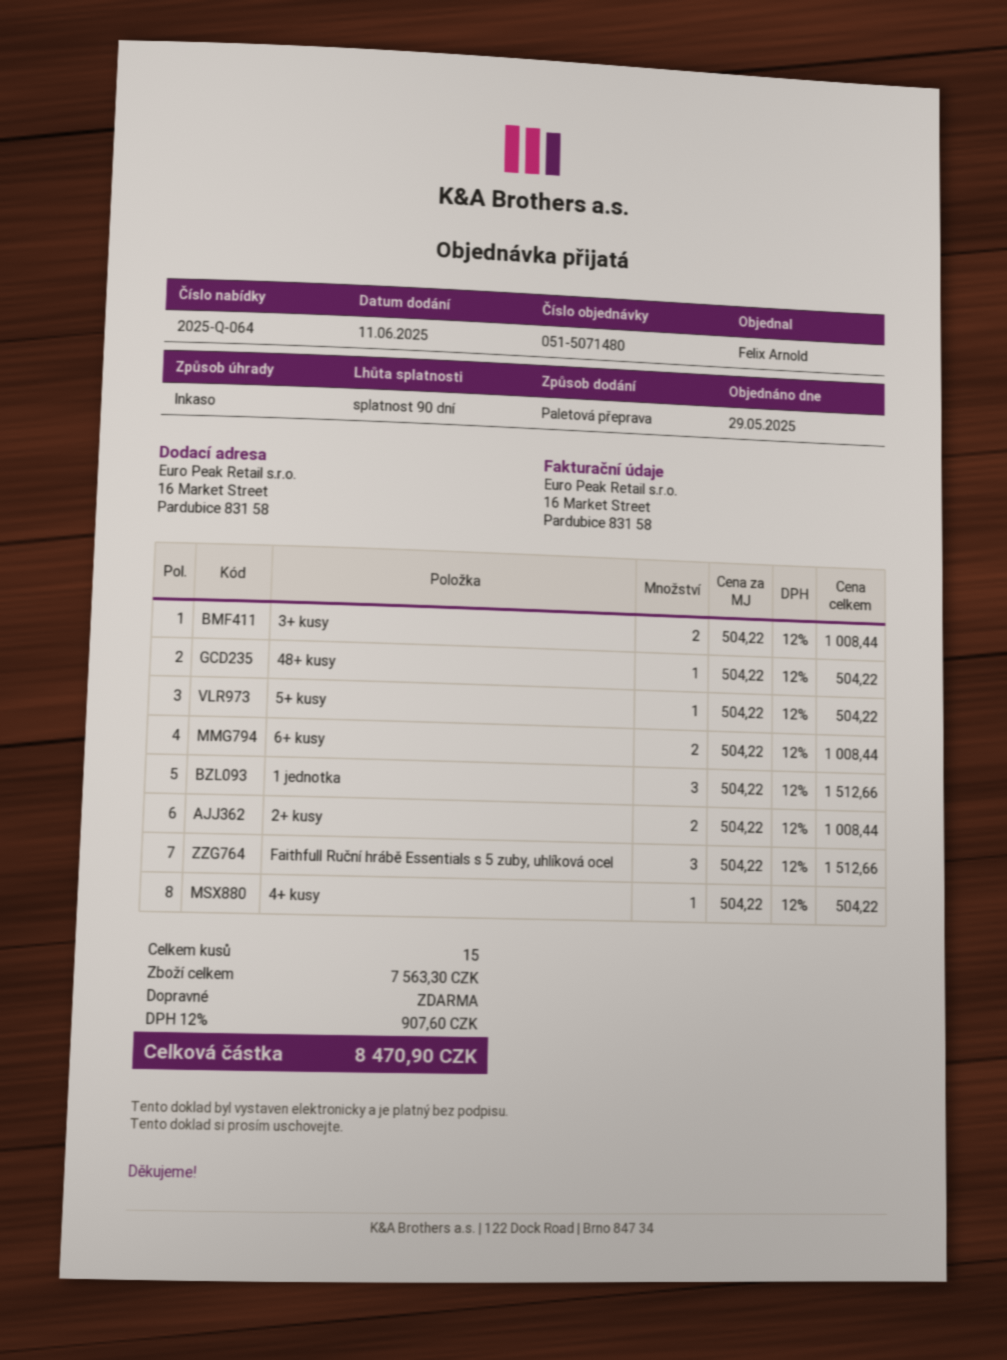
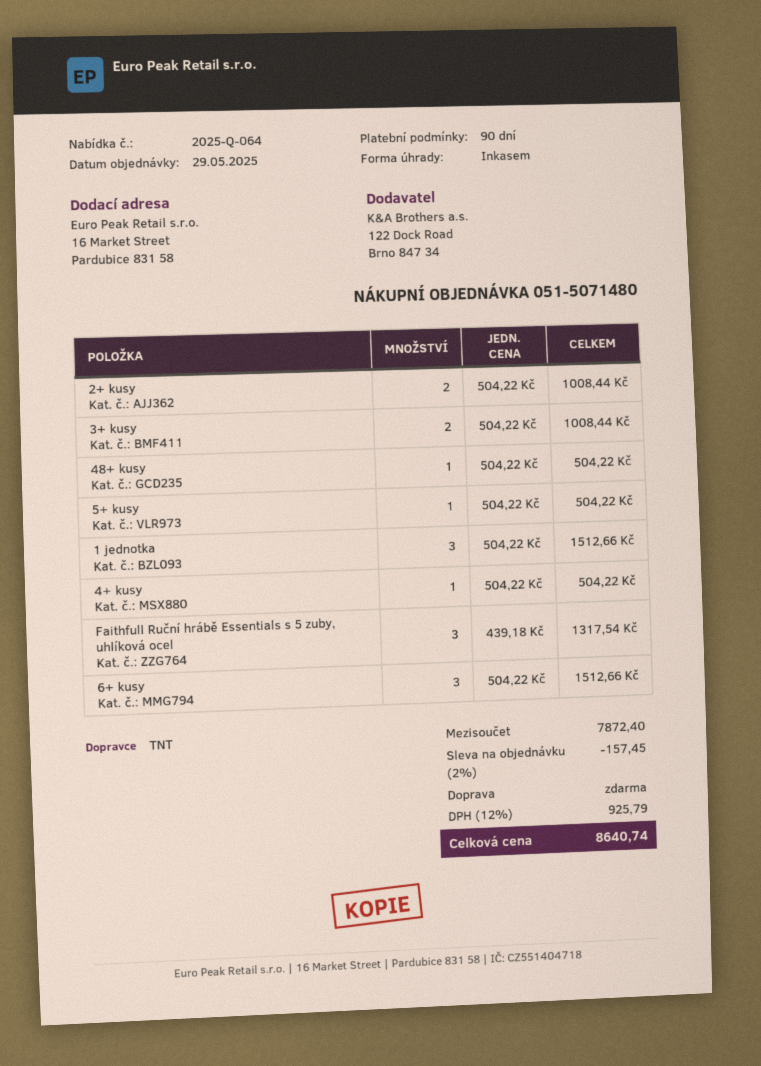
shipping method: pallet freight -> TNT
6+ kusy: 2 x 504.22 = 1008.44 -> 3 x 504.22 = 1512.66
Faithfull Ruční hrábě Essentials s 5 zuby, uhlíková ocel: 3 x 504.22 = 1512.66 -> 3 x 439.18 = 1317.54
subtotal: 7563.30 -> 7872.40
discount: none -> 2% = 157.45
tax: 12% = 907.60 -> 12% = 925.79
total: 8470.90 -> 8640.74

